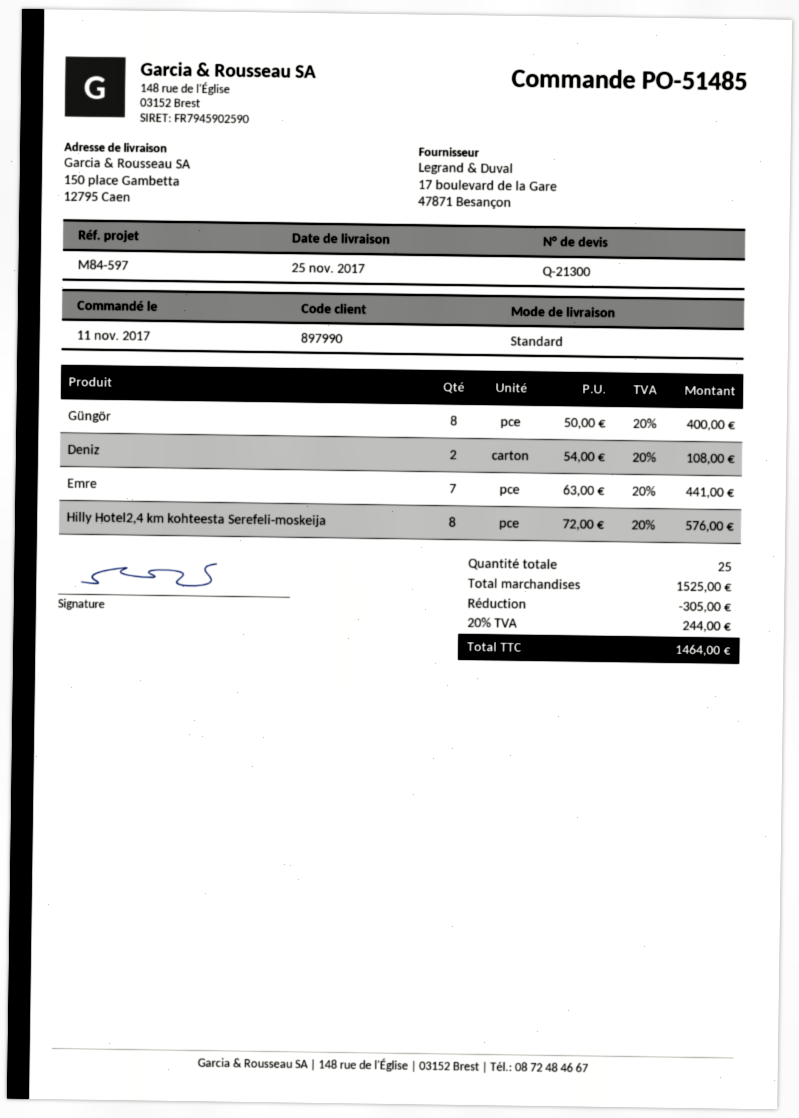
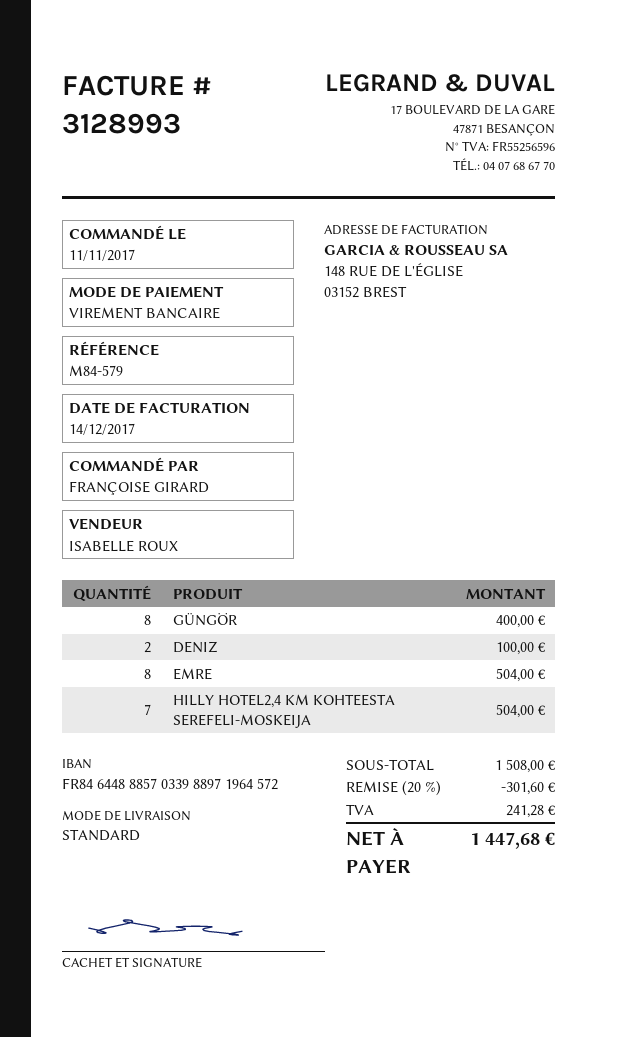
reference: M84-597 -> M84-579
Deniz: 2 for 108.00 -> 2 for 100.00
Emre: 7 for 441.00 -> 8 for 504.00
Hilly Hotel2,4 km kohteesta Serefeli-moskeija: 8 for 576.00 -> 7 for 504.00
subtotal: 1525.00 -> 1508.00
discount: 305.00 -> 301.60
tax: 244.00 -> 241.28
total: 1464.00 -> 1447.68

